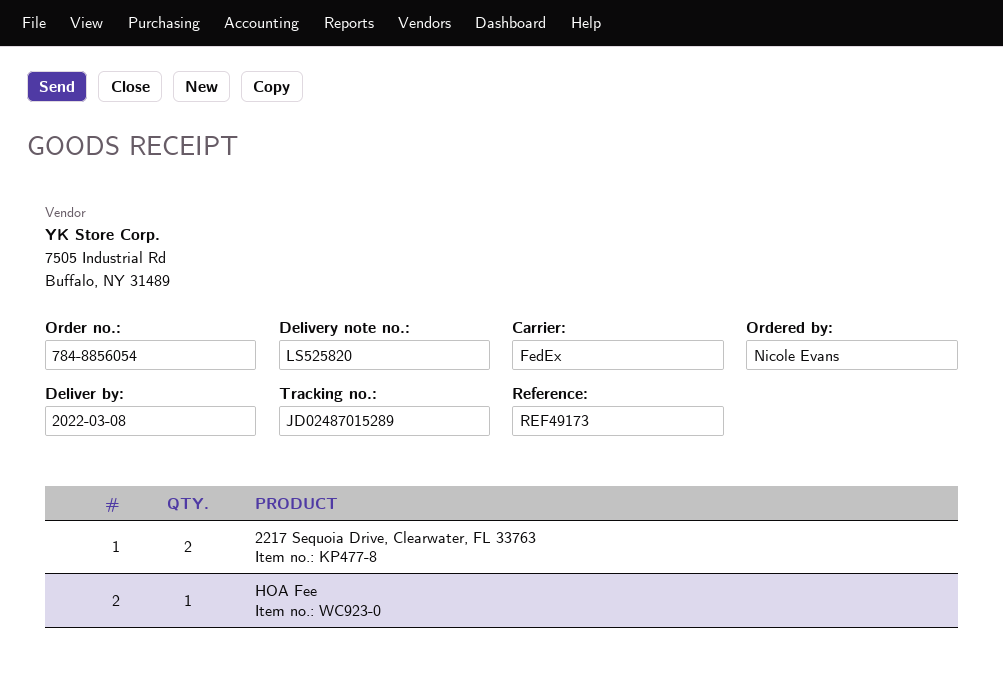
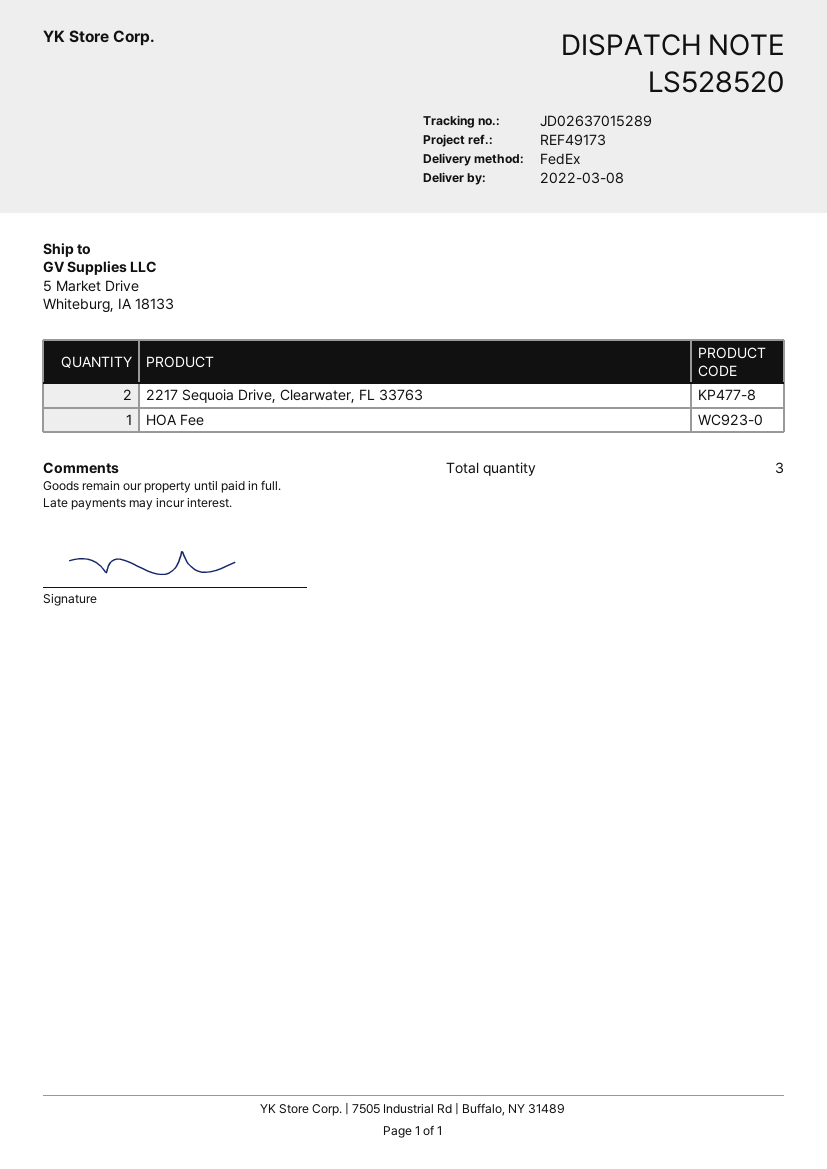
delivery note number: LS525820 -> LS528520
tracking number: JD02487015289 -> JD02637015289

